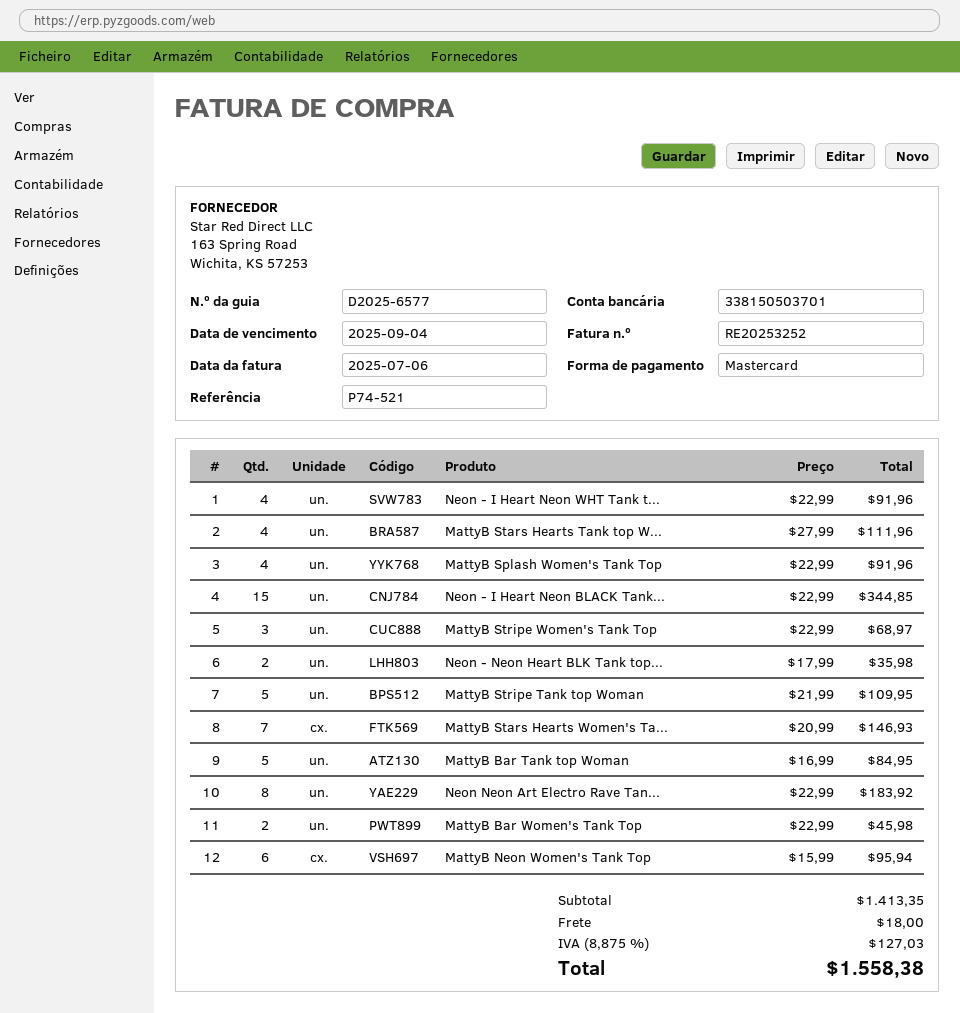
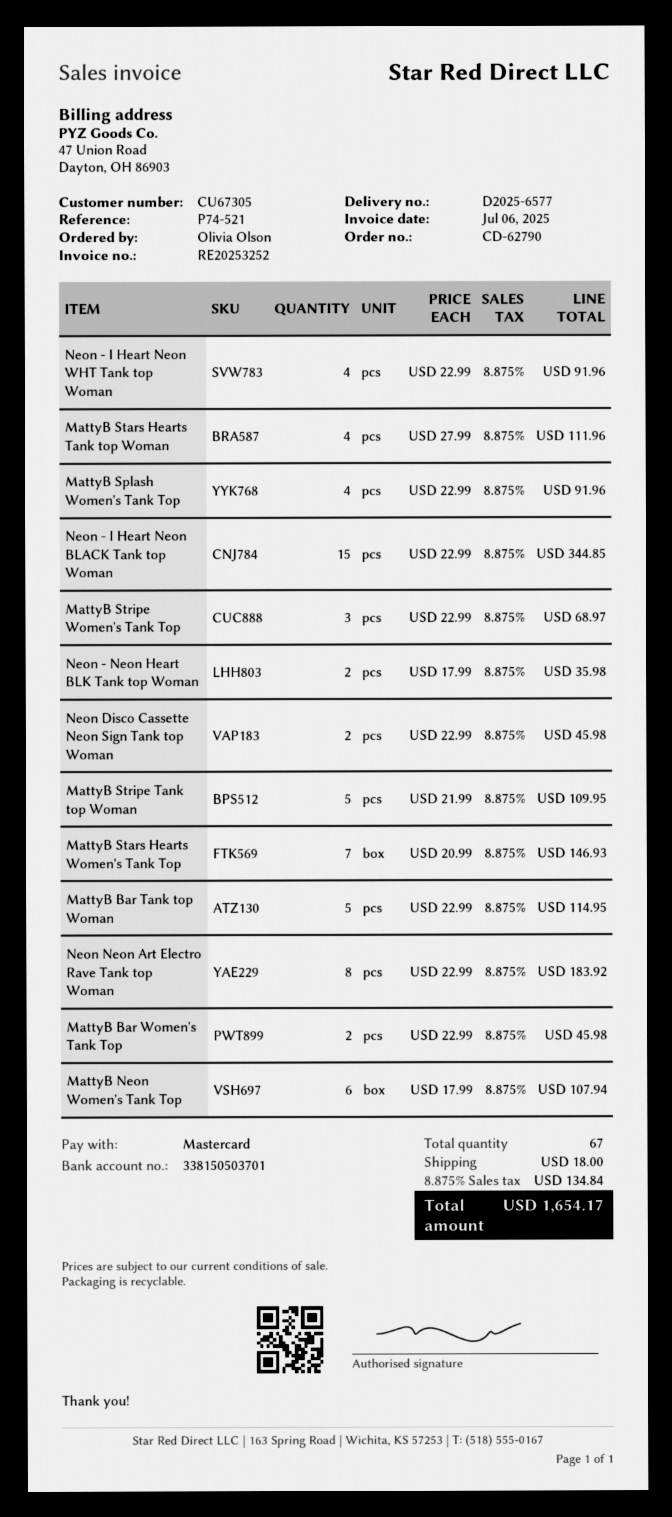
MattyB Bar Tank top Woman: 5 x 16.99 = 84.95 -> 5 x 22.99 = 114.95
MattyB Neon Women's Tank Top: 6 x 15.99 = 95.94 -> 6 x 17.99 = 107.94
Neon Disco Cassette Neon Sign Tank top Woman: none -> 2 x 22.99 = 45.98
tax: 8.875% = 127.03 -> 8.875% = 134.84
total: 1558.38 -> 1654.17

